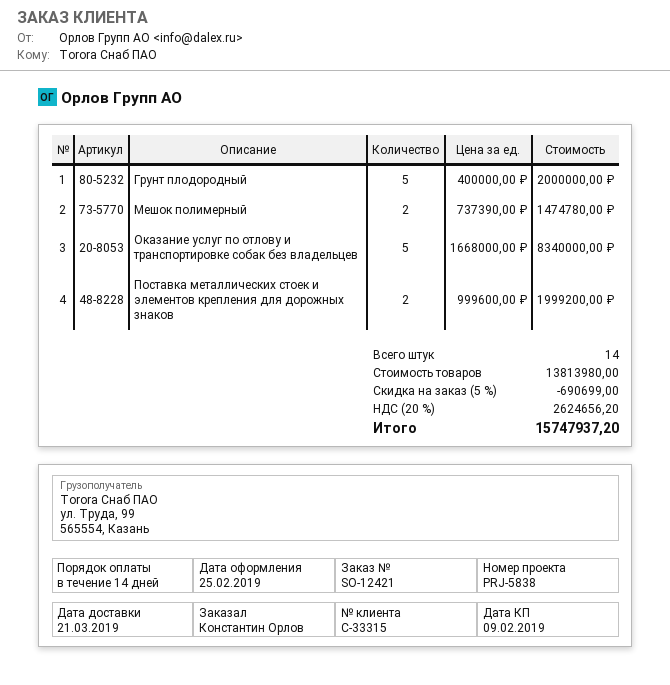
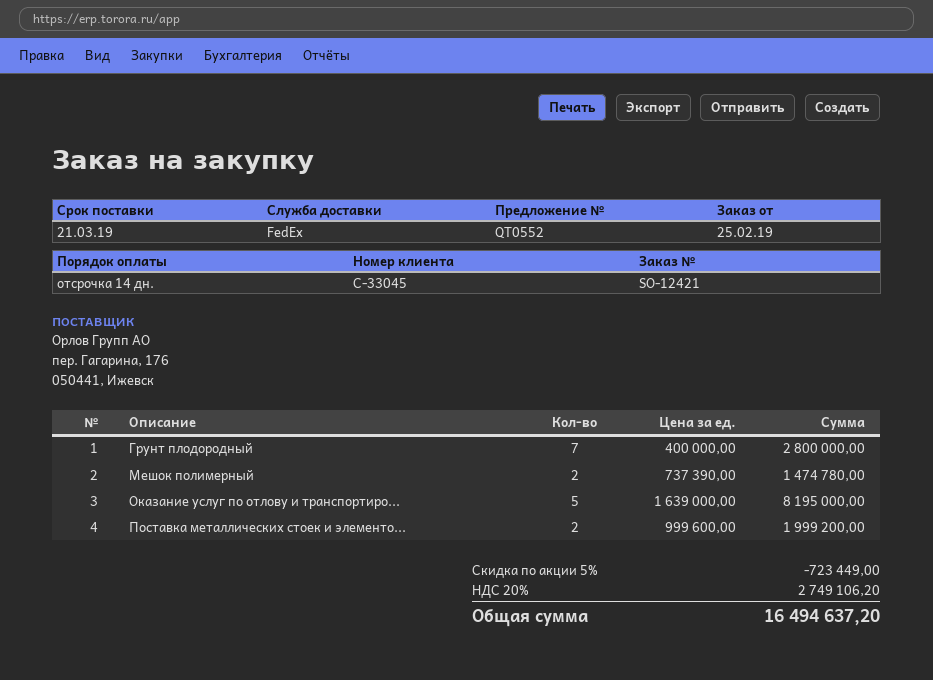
customer number: C-33315 -> C-33045
Грунт плодородный: 5 x 400000.00 = 2000000.00 -> 7 x 400000.00 = 2800000.00
Оказание услуг по отлову и транспортировке собак без владельцев: 5 x 1668000.00 = 8340000.00 -> 5 x 1639000.00 = 8195000.00
discount: 5% = 690699.00 -> 5% = 723449.00
tax: 20% = 2624656.20 -> 20% = 2749106.20
total: 15747937.20 -> 16494637.20

